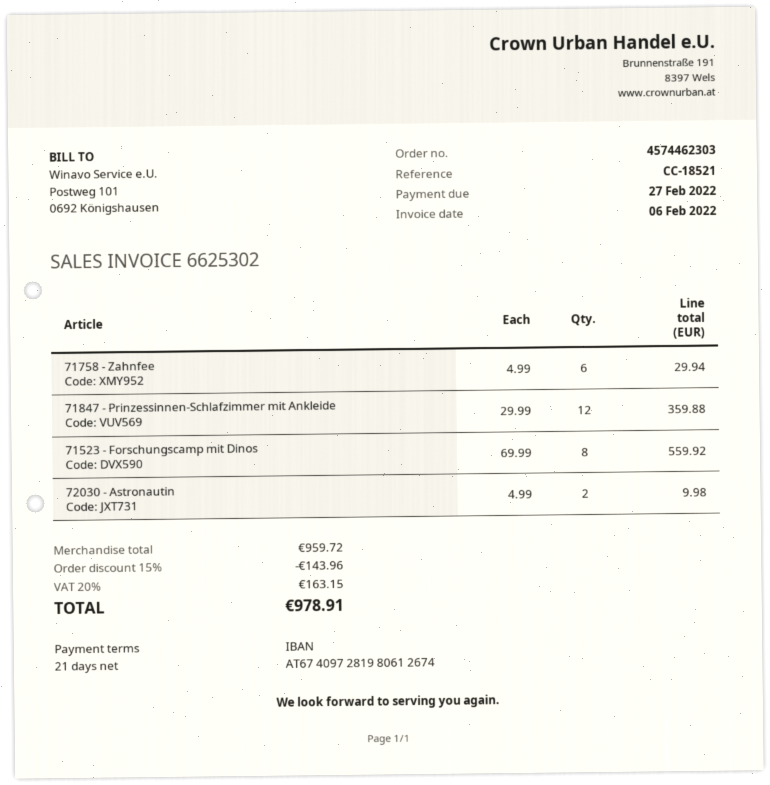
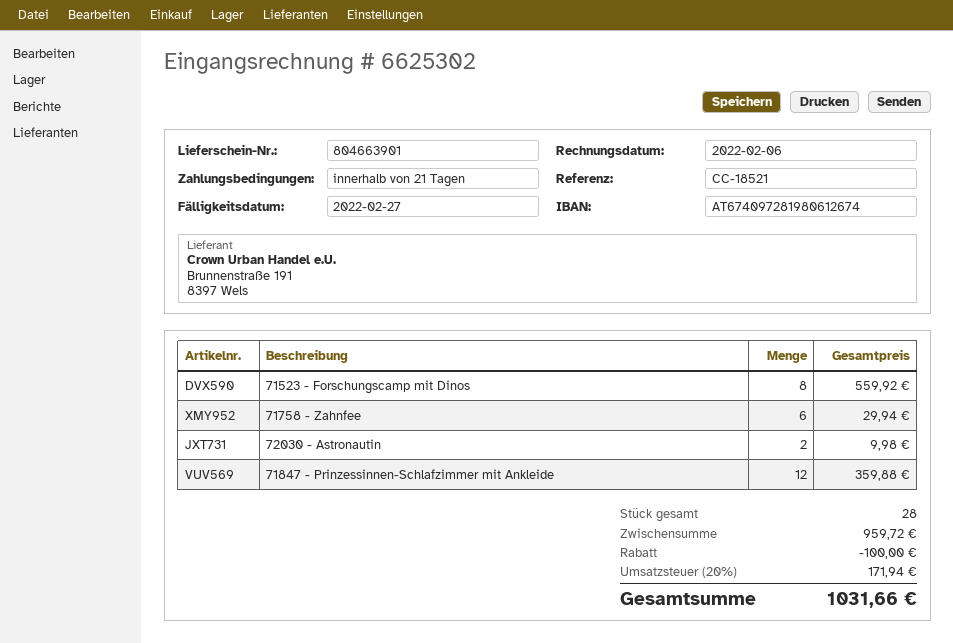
discount: 143.96 -> 100.00
tax: 20% = 163.15 -> 20% = 171.94
total: 978.91 -> 1031.66

